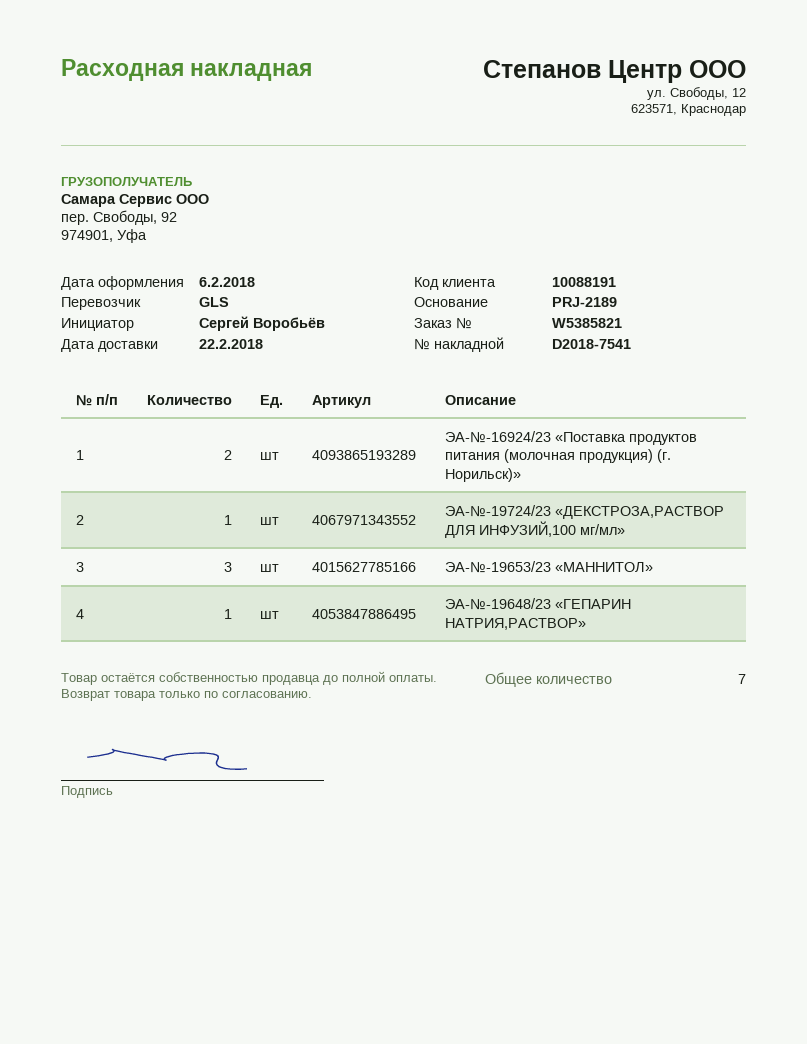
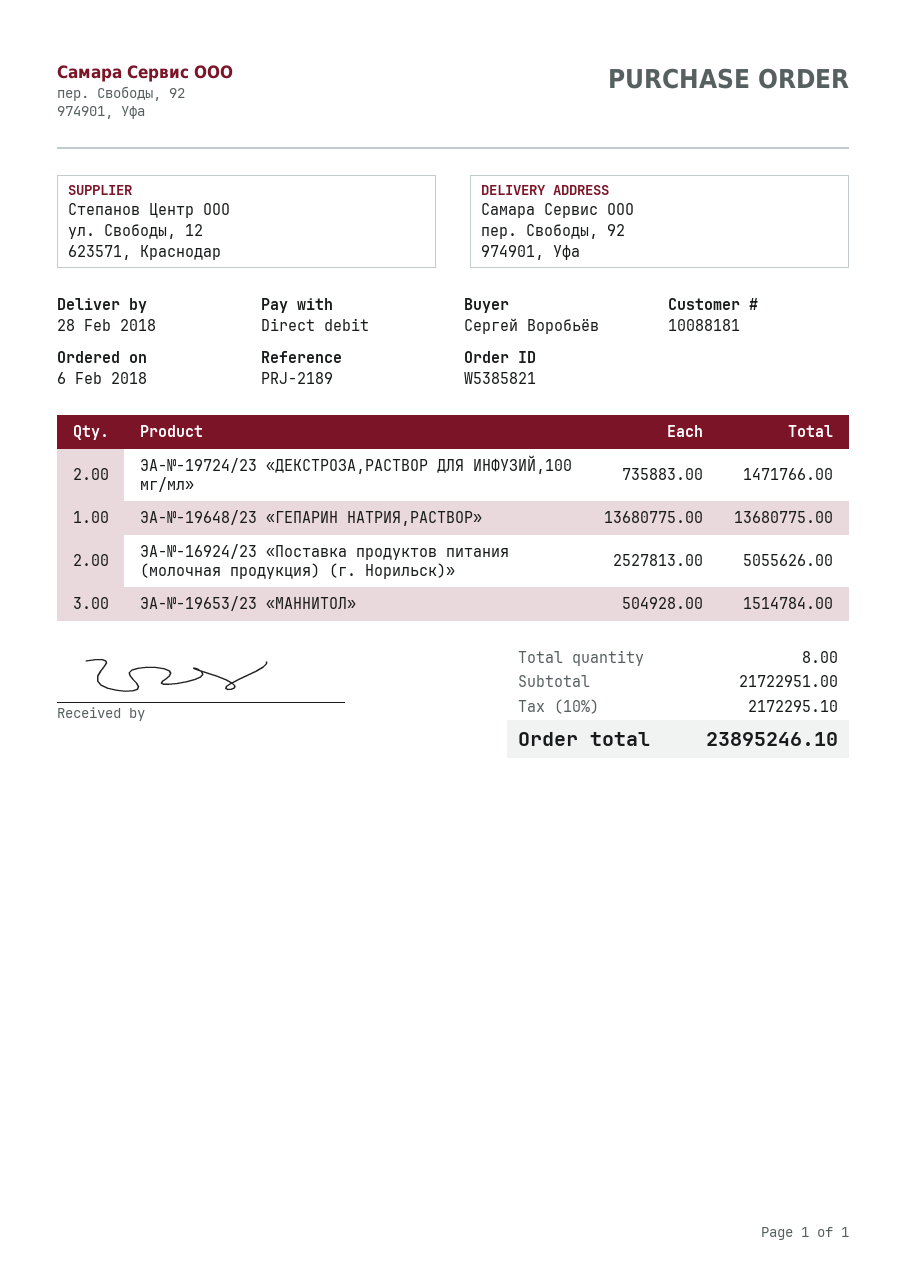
delivery date: 2018-02-22 -> 2018-02-28
customer number: 10088191 -> 10088181
ЭА-№-19724/23 «ДЕКСТРОЗА,РАСТВОР ДЛЯ ИНФУЗИЙ,100 мг/мл»: 1 -> 2
total quantity: 7 -> 8

